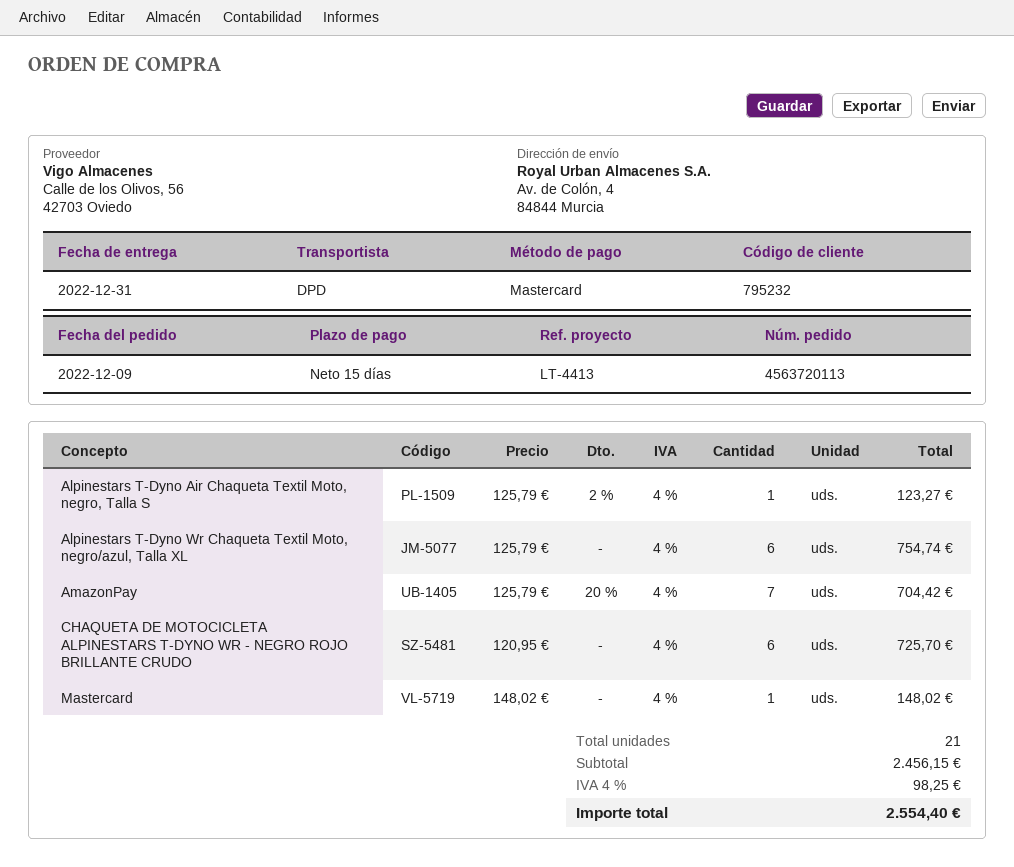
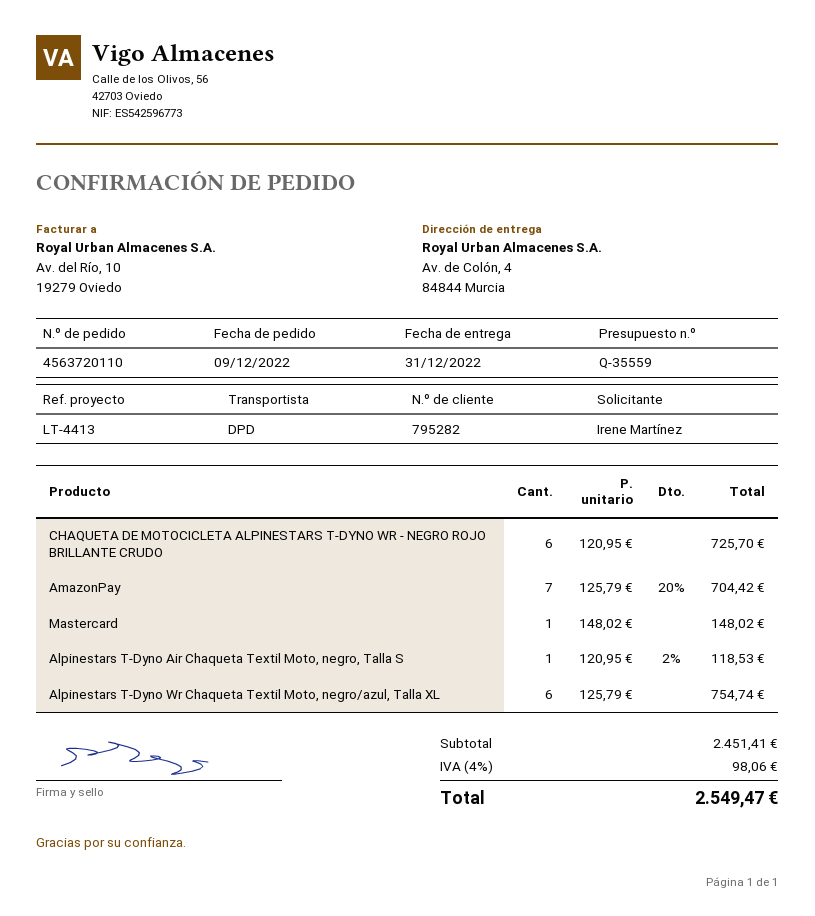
order number: 4563720113 -> 4563720110
customer number: 795232 -> 795282
Alpinestars T-Dyno Air Chaqueta Textil Moto, negro, Talla S: 1 x 125.79 - 2% = 123.27 -> 1 x 120.95 - 2% = 118.53
subtotal: 2456.15 -> 2451.41
tax: 4% = 98.25 -> 4% = 98.06
total: 2554.40 -> 2549.47

